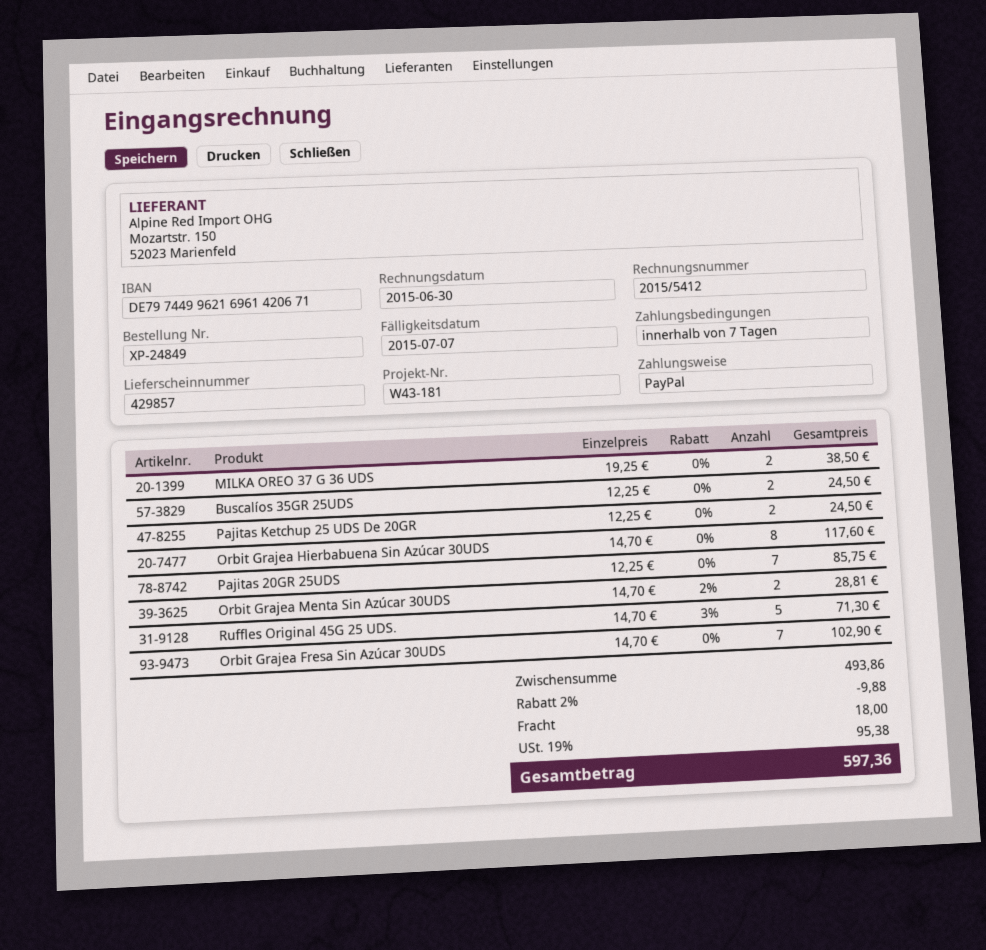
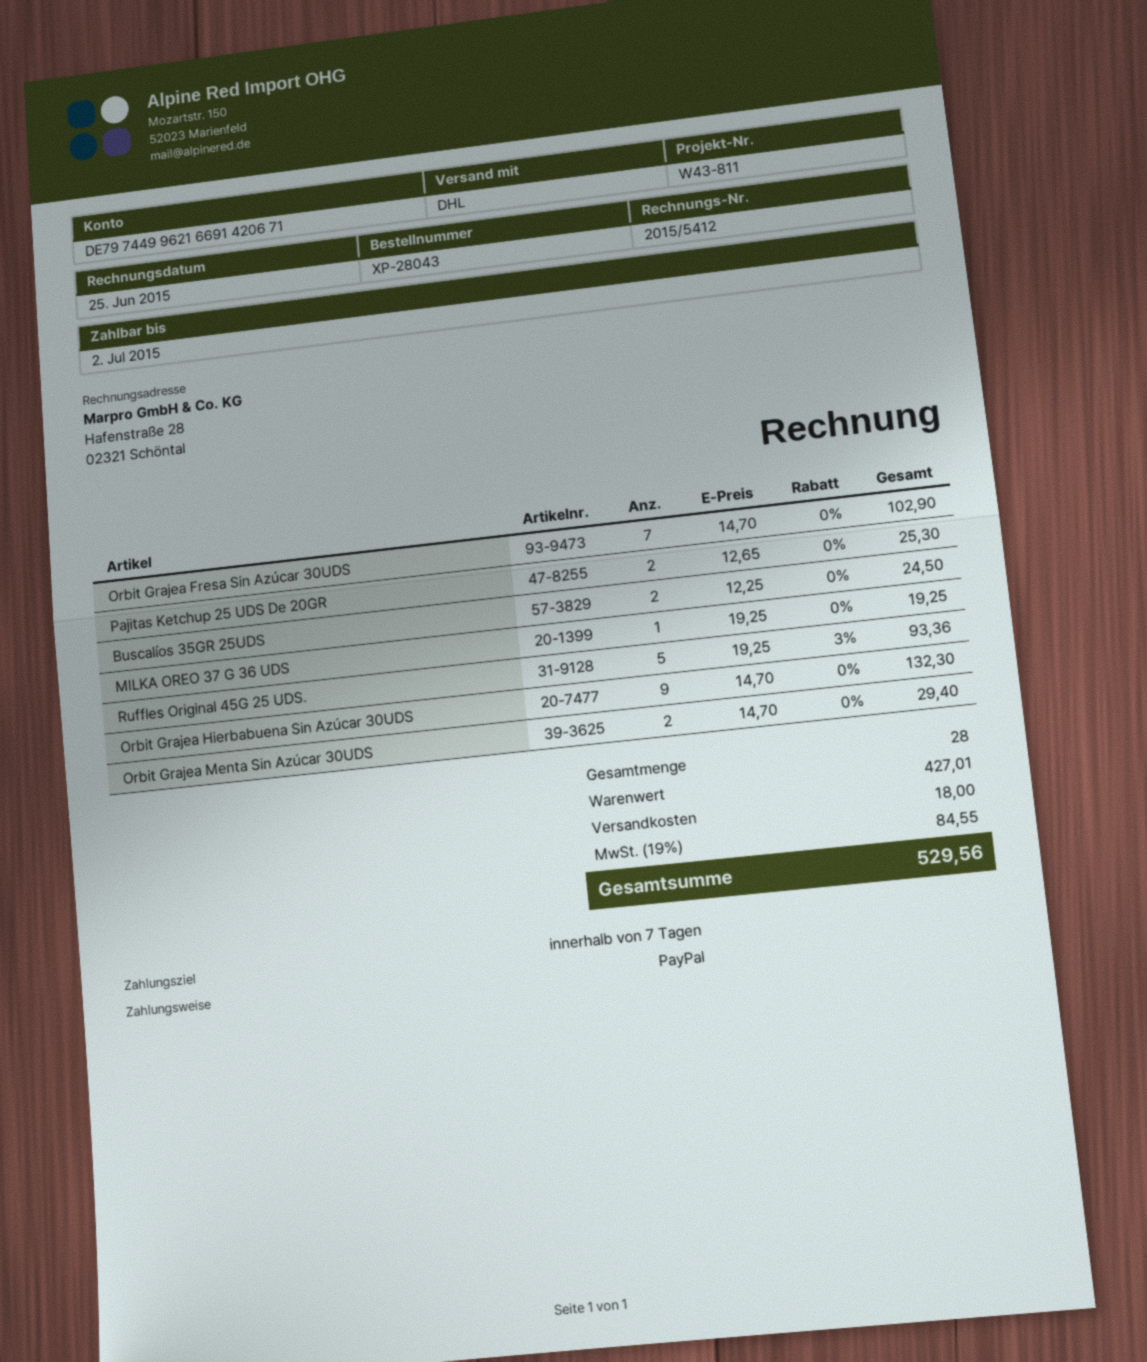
order number: XP-24849 -> XP-28043
invoice date: 2015-06-30 -> 2015-06-25
due date: 2015-07-07 -> 2015-07-02
reference: W43-181 -> W43-811
bank account: DE79744996216961420671 -> DE79744996216691420671
MILKA OREO 37 G 36 UDS: 2 x 19.25 = 38.50 -> 1 x 19.25 = 19.25
Pajitas Ketchup 25 UDS De 20GR: 2 x 12.25 = 24.50 -> 2 x 12.65 = 25.30
Orbit Grajea Hierbabuena Sin Azúcar 30UDS: 8 x 14.70 = 117.60 -> 9 x 14.70 = 132.30
Pajitas 20GR 25UDS: 7 x 12.25 = 85.75 -> none
Orbit Grajea Menta Sin Azúcar 30UDS: 2 x 14.70 - 2% = 28.81 -> 2 x 14.70 = 29.40
Ruffles Original 45G 25 UDS.: 5 x 14.70 - 3% = 71.30 -> 5 x 19.25 - 3% = 93.36
subtotal: 493.86 -> 427.01
discount: 2% = 9.88 -> none
tax: 19% = 95.38 -> 19% = 84.55
total: 597.36 -> 529.56

